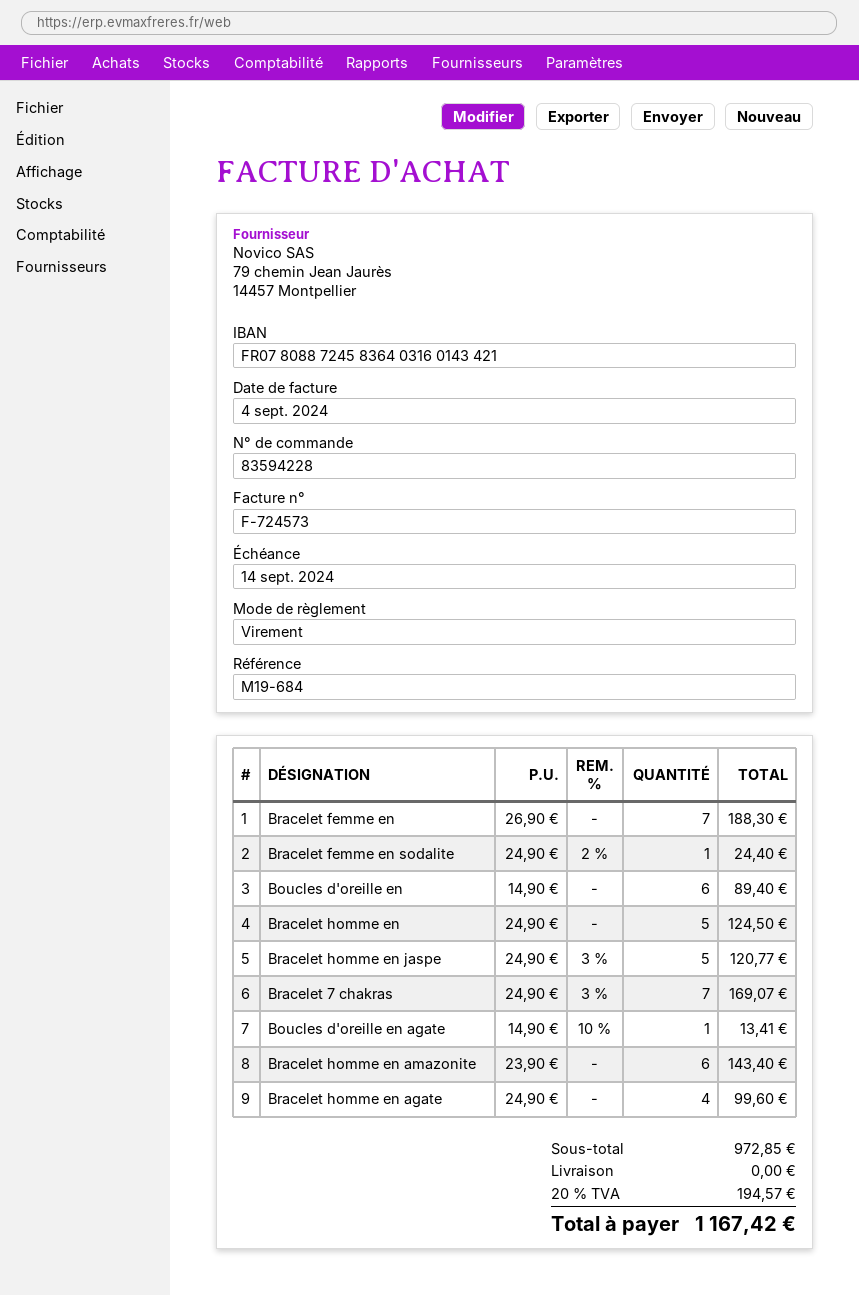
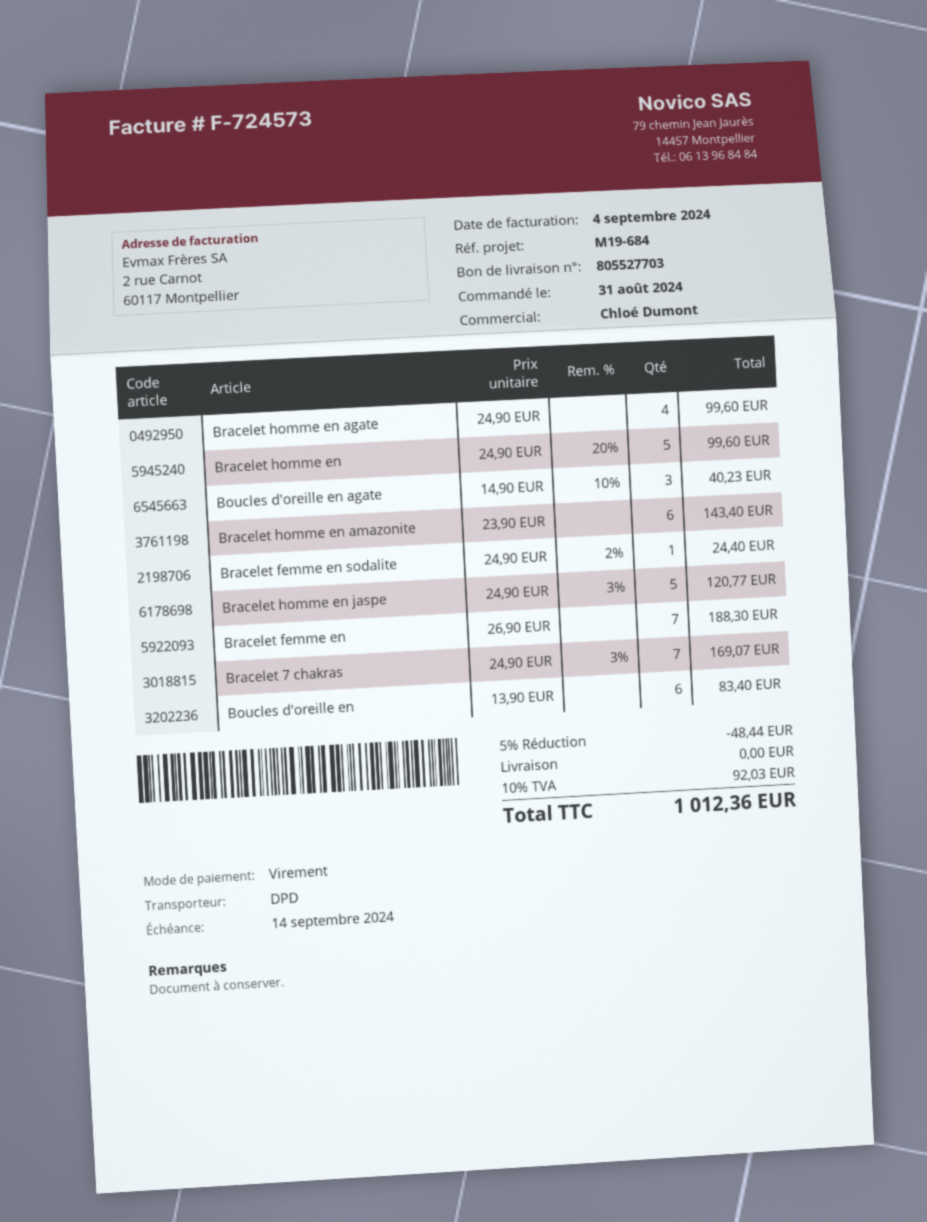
Boucles d'oreille en: 6 x 14.90 = 89.40 -> 6 x 13.90 = 83.40
Bracelet homme en: 5 x 24.90 = 124.50 -> 5 x 24.90 - 20% = 99.60
Boucles d'oreille en agate: 1 x 14.90 - 10% = 13.41 -> 3 x 14.90 - 10% = 40.23
discount: none -> 5% = 48.44
tax: 20% = 194.57 -> 10% = 92.03
total: 1167.42 -> 1012.36

